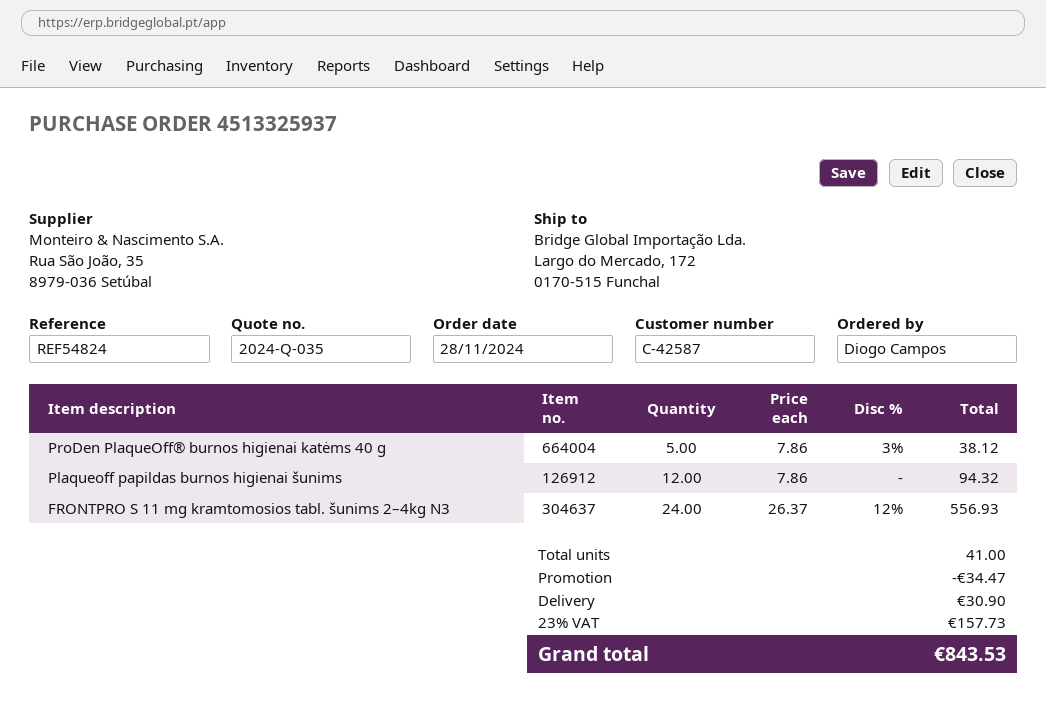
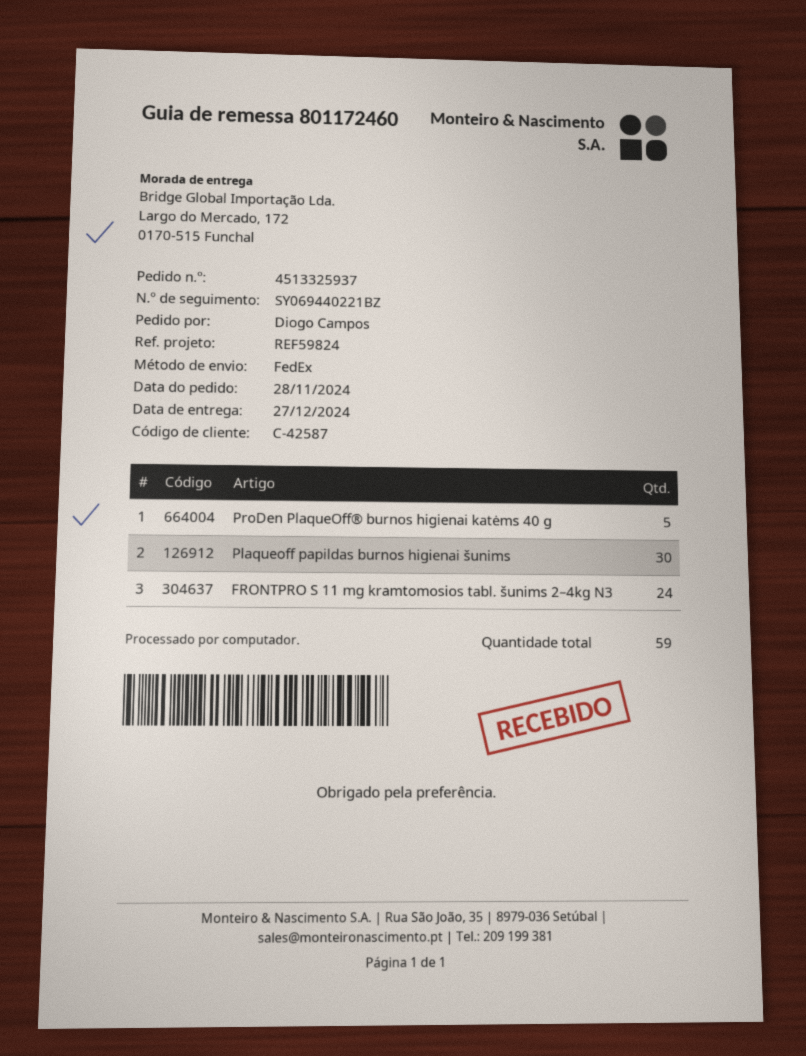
reference: REF54824 -> REF59824
Plaqueoff papildas burnos higienai šunims: 12 -> 30
total quantity: 41 -> 59

